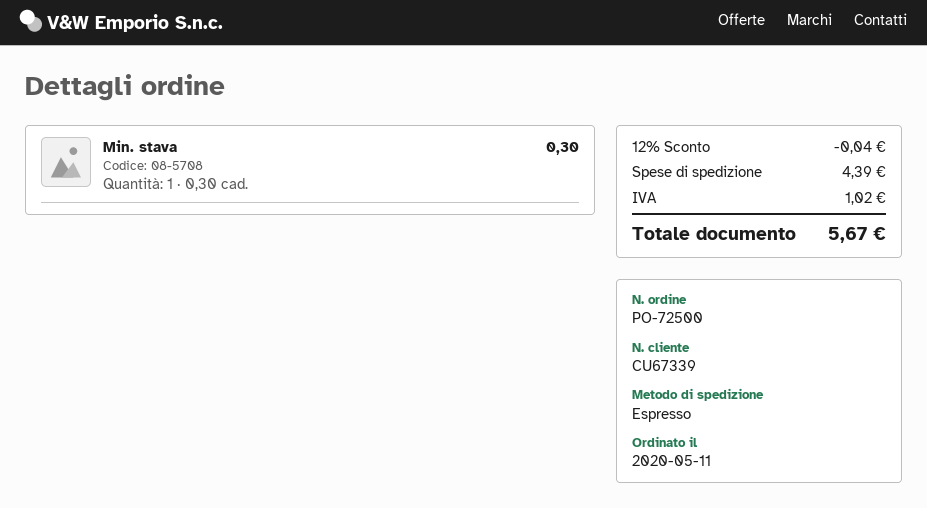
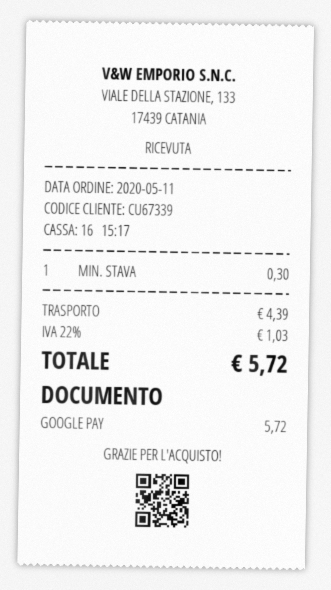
discount: 12% = 0.04 -> none
tax: 1.02 -> 1.03
total: 5.67 -> 5.72

